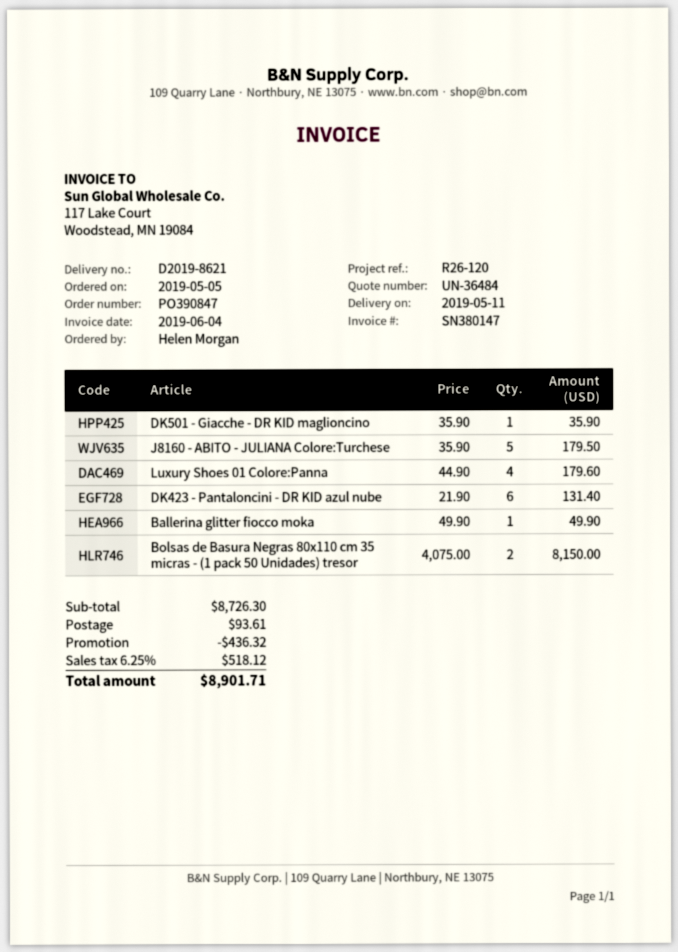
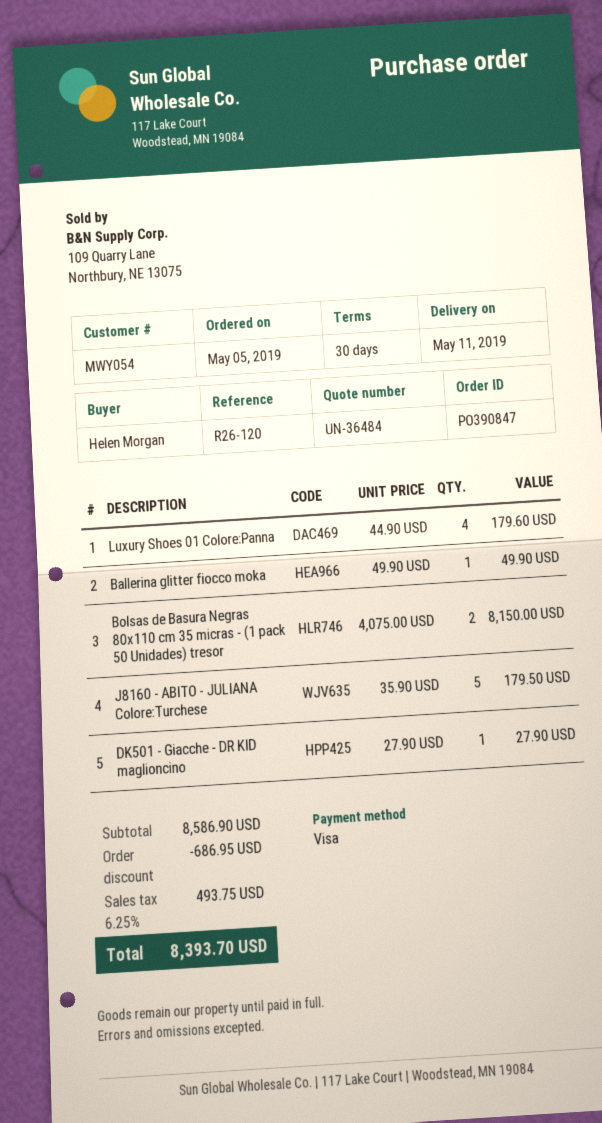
DK501 - Giacche - DR KID maglioncino: 1 x 35.90 = 35.90 -> 1 x 27.90 = 27.90
DK423 - Pantaloncini - DR KID azul nube: 6 x 21.90 = 131.40 -> none
subtotal: 8726.30 -> 8586.90
discount: 436.32 -> 686.95
shipping: 93.61 -> none
tax: 6.25% = 518.12 -> 6.25% = 493.75
total: 8901.71 -> 8393.70

